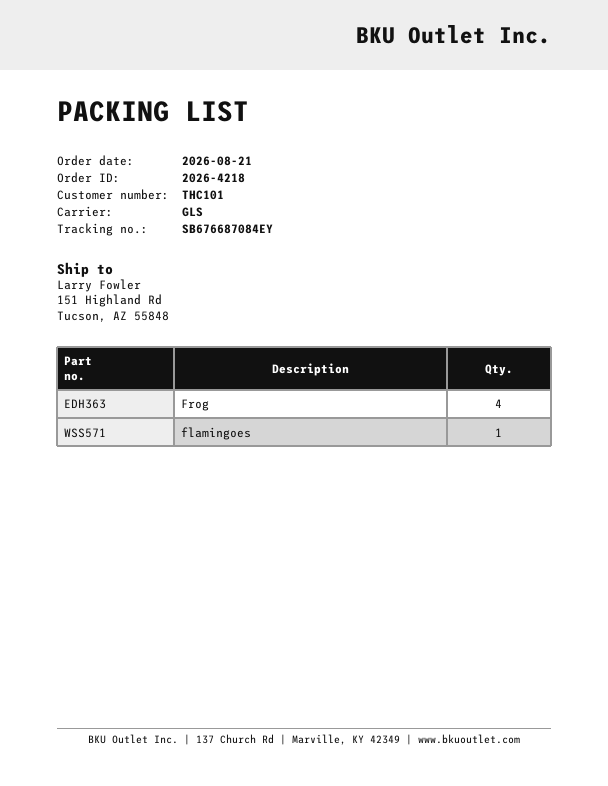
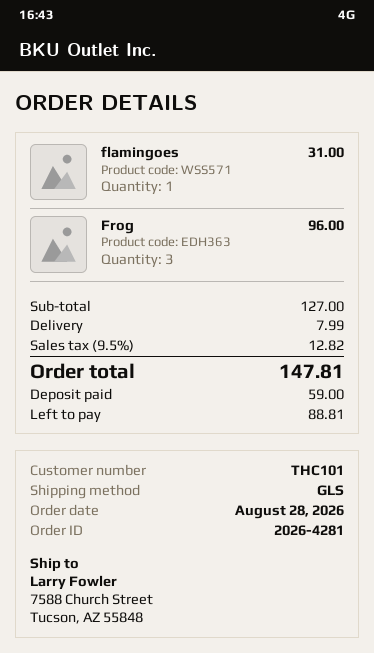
order number: 2026-4218 -> 2026-4281
order date: 2026-08-21 -> 2026-08-28
ship to: 151 Highland Rd, Tucson, AZ 55848 -> 7588 Church Street, Tucson, AZ 55848
Frog: 4 -> 3

